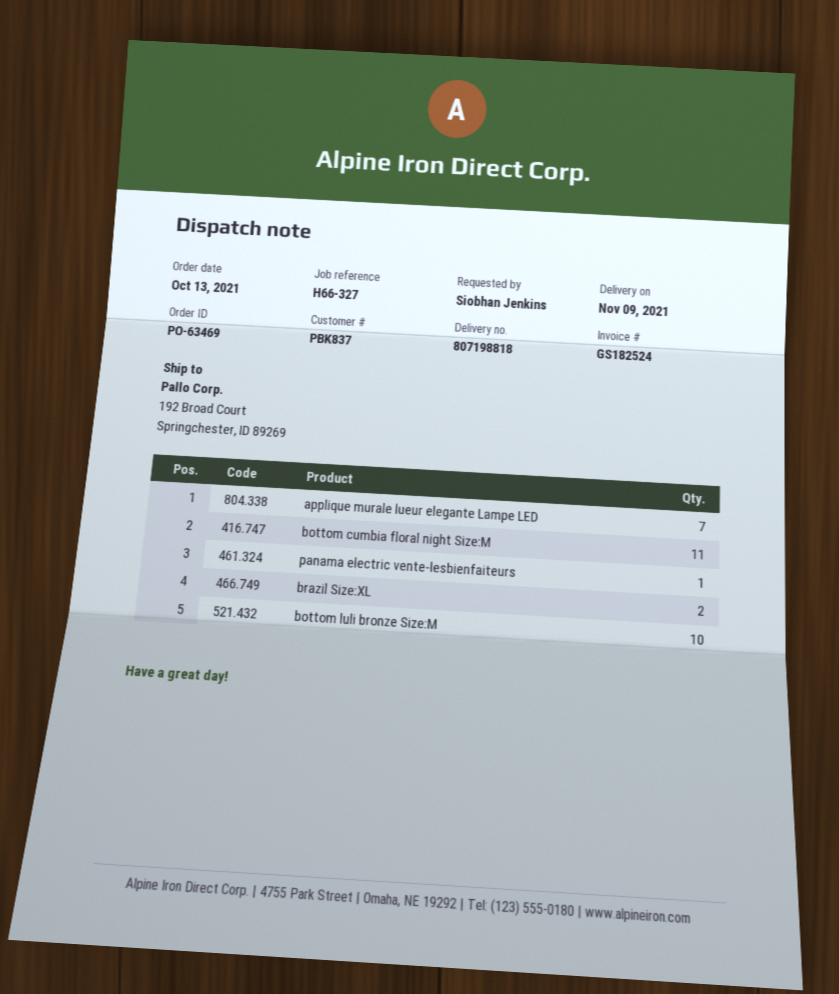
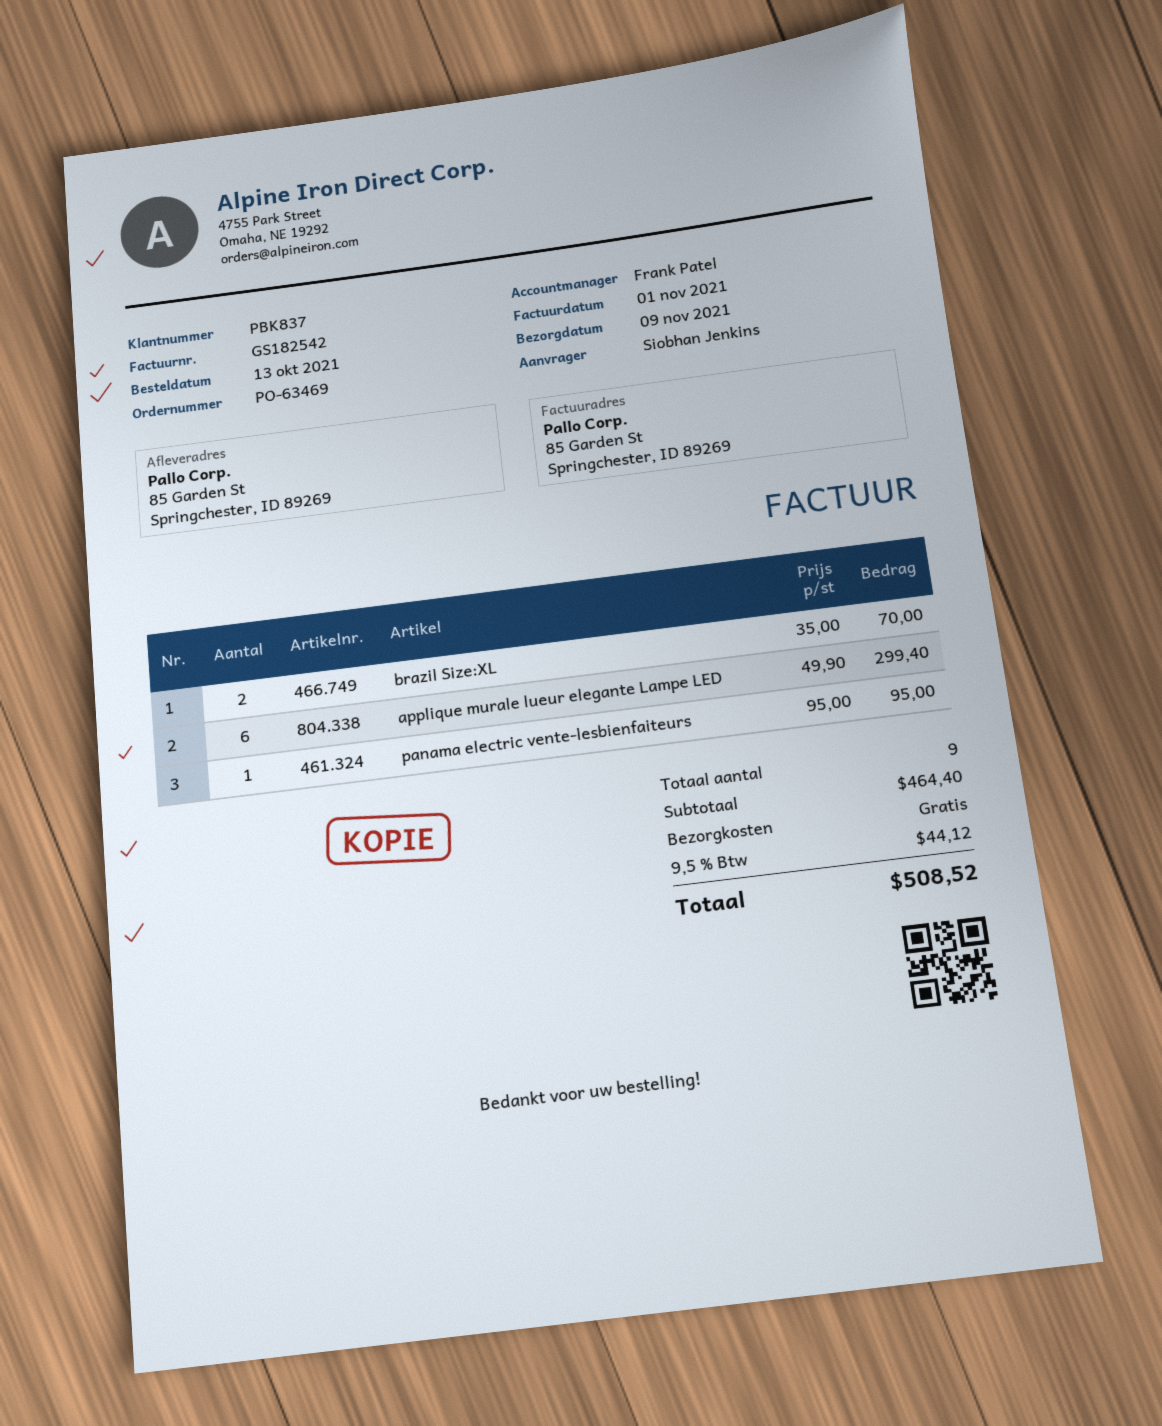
invoice number: GS182524 -> GS182542
ship to: 192 Broad Court, Springchester, ID 89269 -> 85 Garden St, Springchester, ID 89269
applique murale lueur elegante Lampe LED: 7 -> 6
bottom cumbia floral night Size:M: 11 -> none
bottom luli bronze Size:M: 10 -> none

